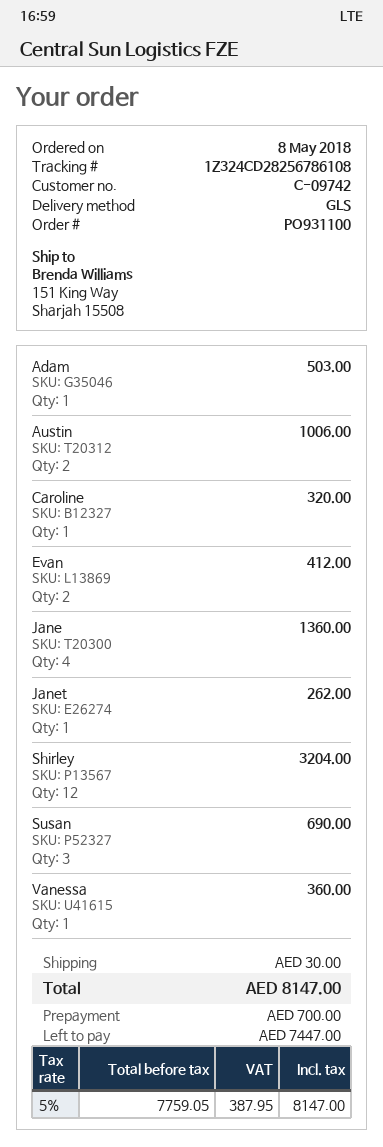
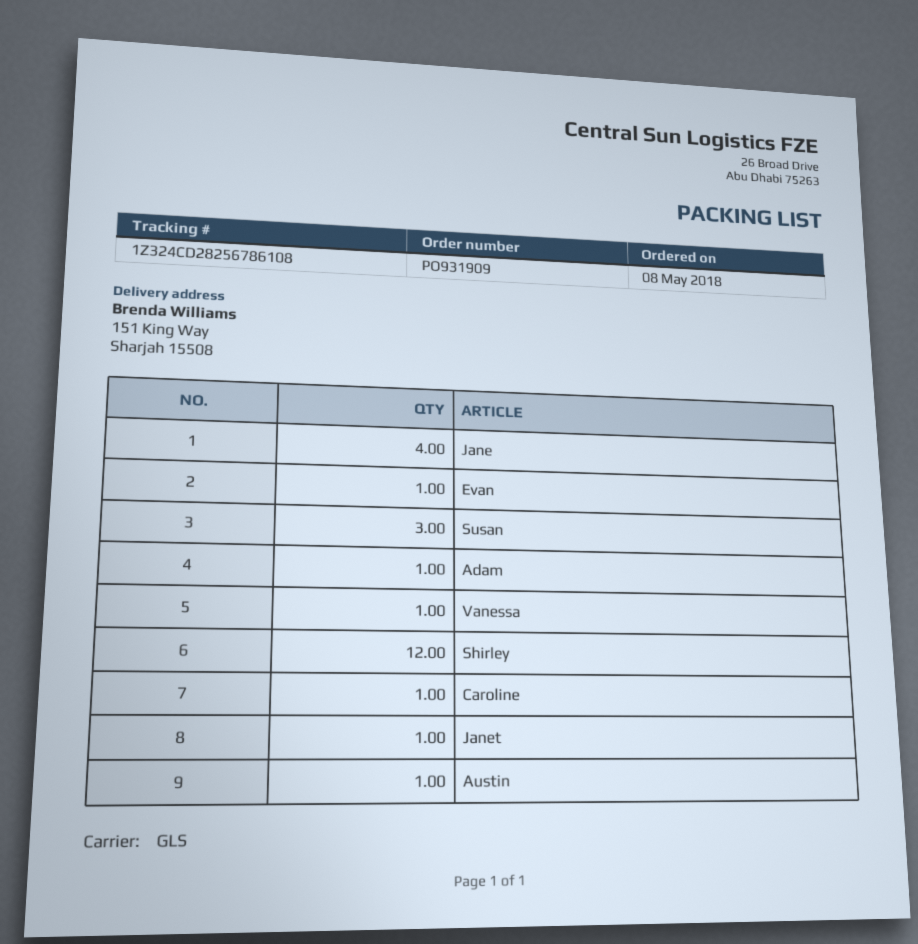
order number: PO931100 -> PO931909
Austin: 2 -> 1
Evan: 2 -> 1

